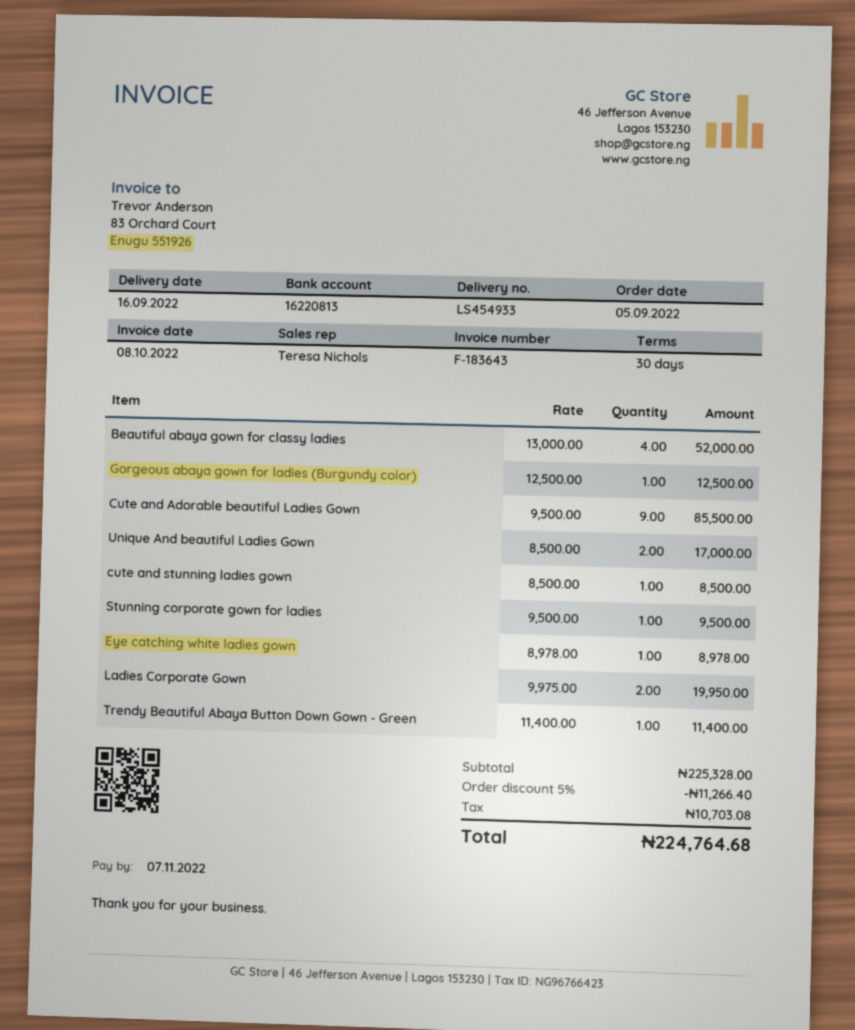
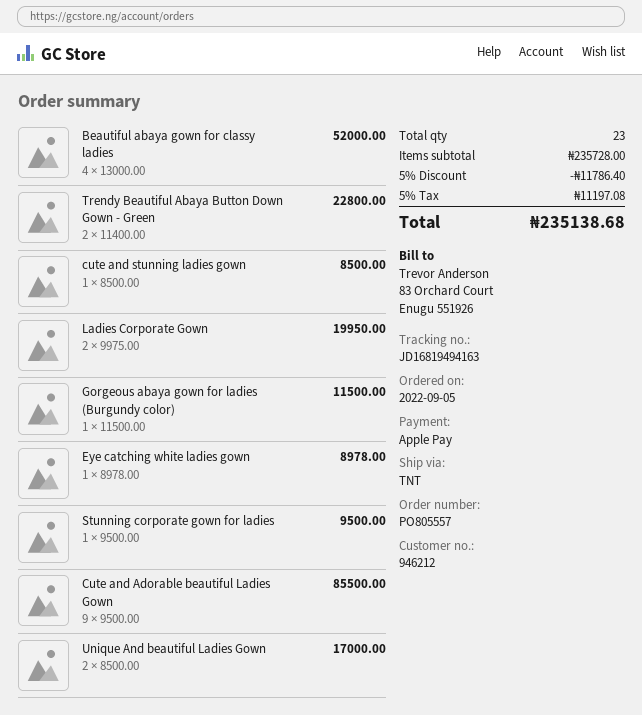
Gorgeous abaya gown for ladies (Burgundy color): 1 x 12500.00 = 12500.00 -> 1 x 11500.00 = 11500.00
Trendy Beautiful Abaya Button Down Gown - Green: 1 x 11400.00 = 11400.00 -> 2 x 11400.00 = 22800.00
subtotal: 225328.00 -> 235728.00
discount: 5% = 11266.40 -> 5% = 11786.40
tax: 10703.08 -> 11197.08
total: 224764.68 -> 235138.68

